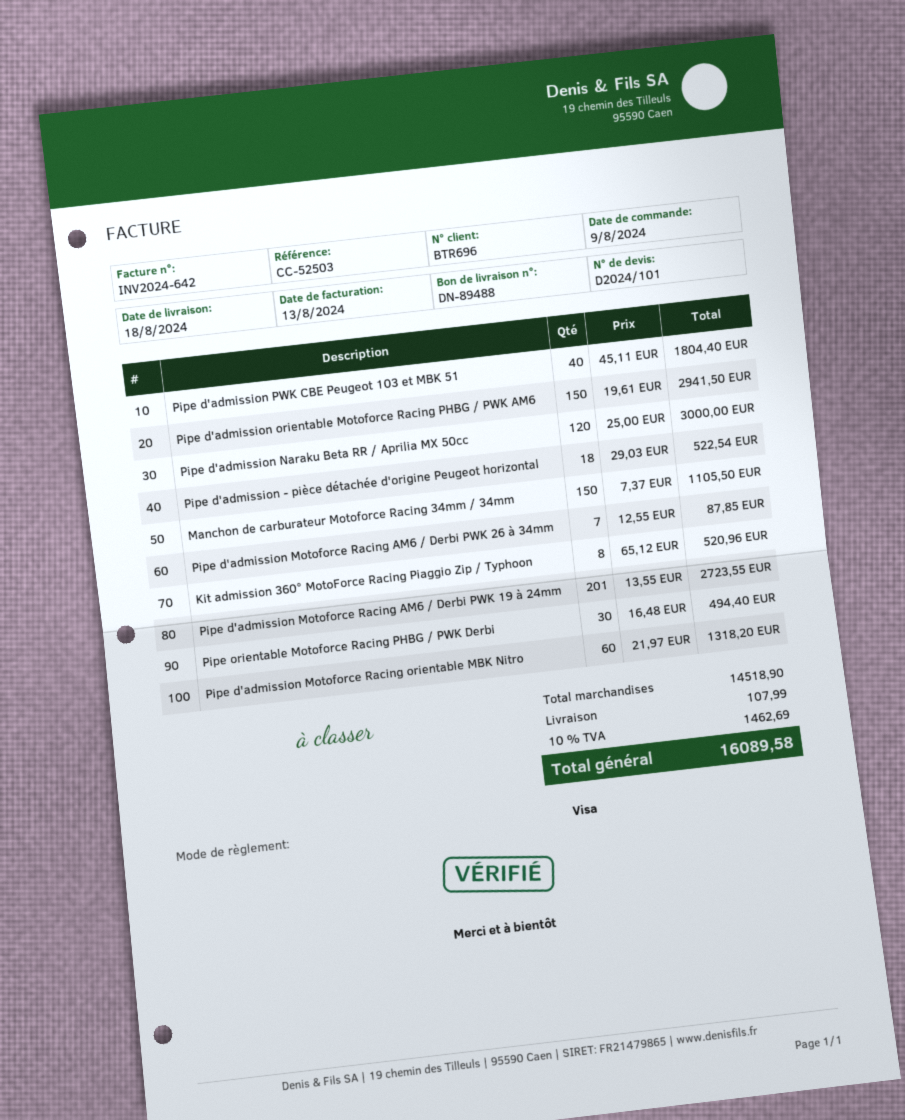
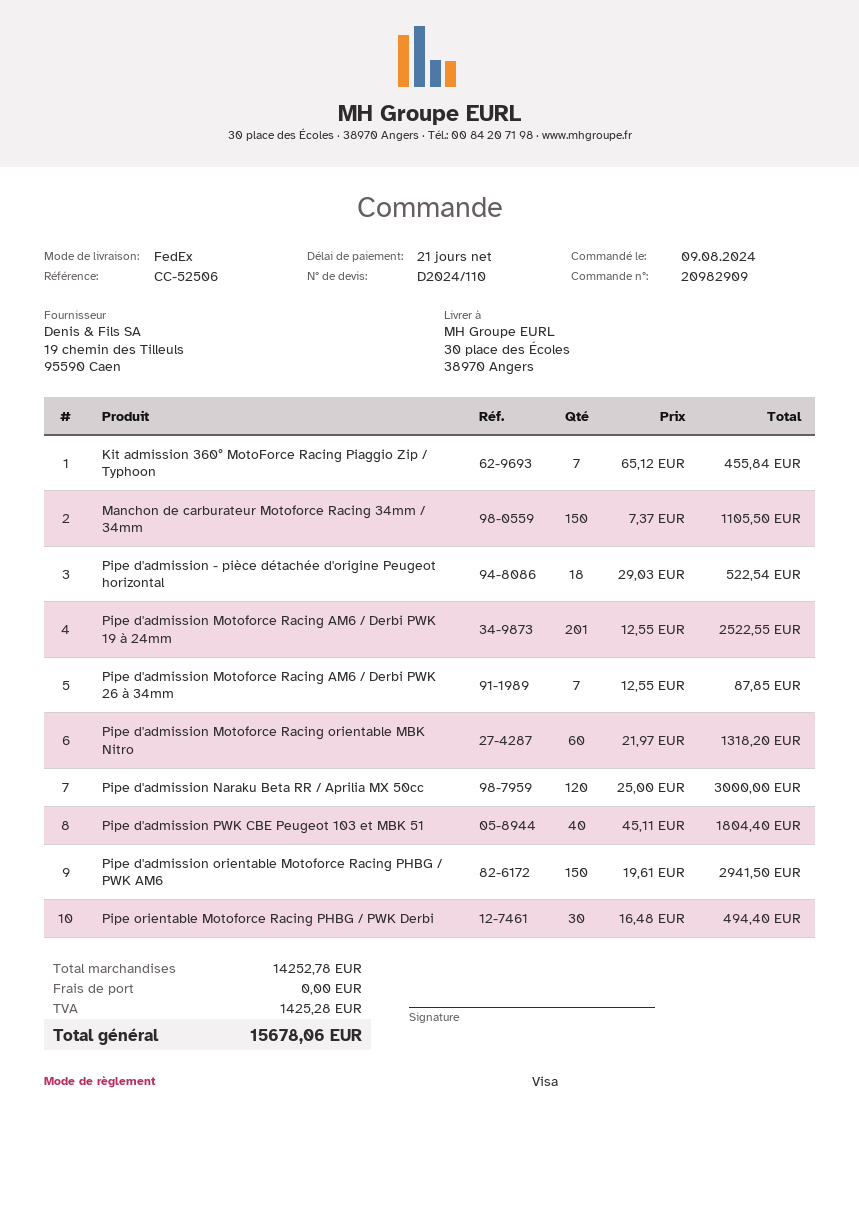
quote number: D2024/101 -> D2024/110
reference: CC-52503 -> CC-52506
Kit admission 360° MotoForce Racing Piaggio Zip / Typhoon: 8 x 65.12 = 520.96 -> 7 x 65.12 = 455.84
Pipe d'admission Motoforce Racing AM6 / Derbi PWK 19 à 24mm: 201 x 13.55 = 2723.55 -> 201 x 12.55 = 2522.55
subtotal: 14518.90 -> 14252.78
shipping: 107.99 -> 0.00
tax: 1462.69 -> 1425.28
total: 16089.58 -> 15678.06

